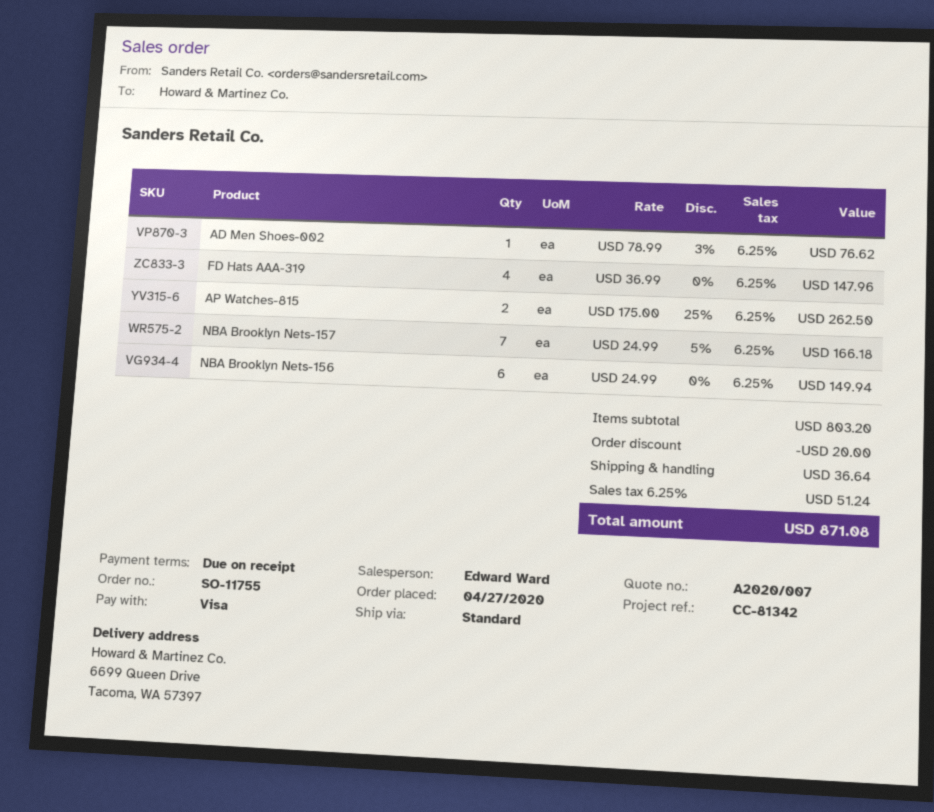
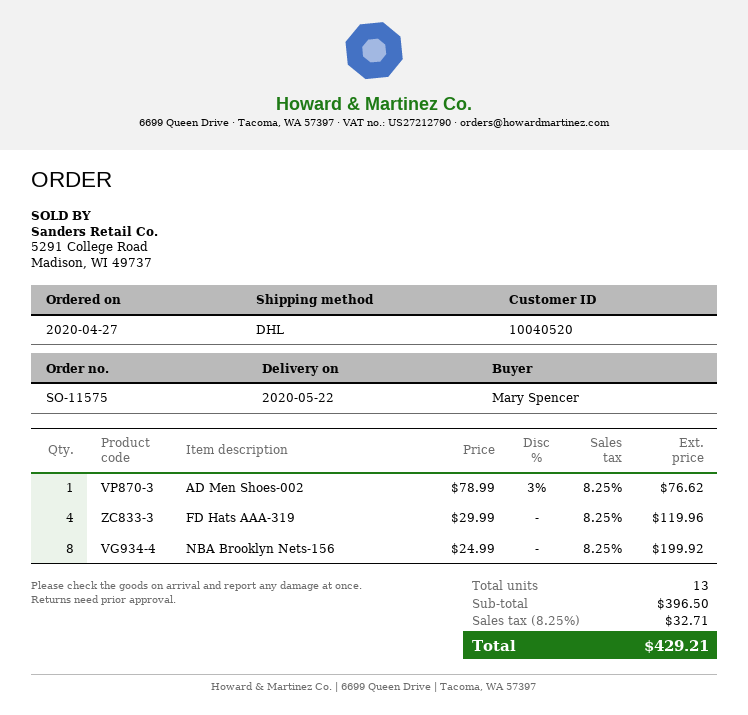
order number: SO-11755 -> SO-11575
shipping method: standard -> DHL
FD Hats AAA-319: 4 x 36.99 = 147.96 -> 4 x 29.99 = 119.96
AP Watches-815: 2 x 175.00 - 25% = 262.50 -> none
NBA Brooklyn Nets-157: 7 x 24.99 - 5% = 166.18 -> none
NBA Brooklyn Nets-156: 6 x 24.99 = 149.94 -> 8 x 24.99 = 199.92
subtotal: 803.20 -> 396.50
discount: 20.00 -> none
shipping: 36.64 -> none
tax: 6.25% = 51.24 -> 8.25% = 32.71
total: 871.08 -> 429.21

